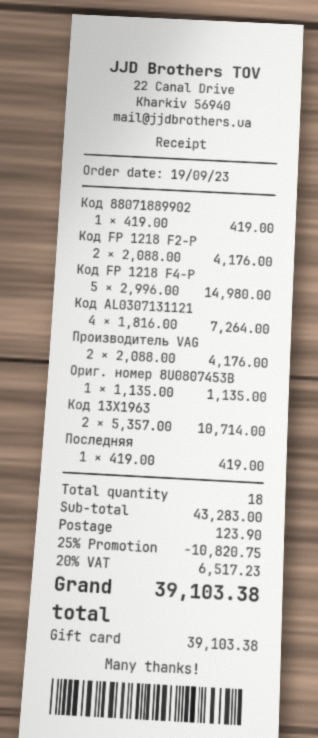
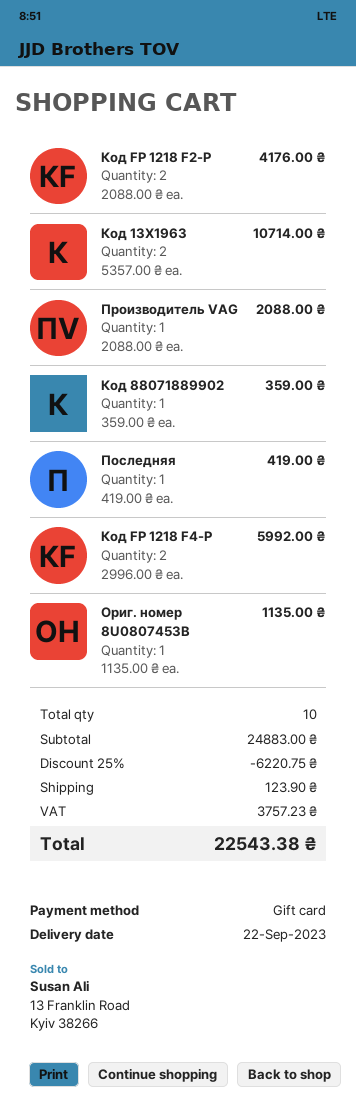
Код 88071889902: 1 x 419.00 = 419.00 -> 1 x 359.00 = 359.00
Код FP 1218 F4-P: 5 x 2996.00 = 14980.00 -> 2 x 2996.00 = 5992.00
Код AL0307131121: 4 x 1816.00 = 7264.00 -> none
Производитель VAG: 2 x 2088.00 = 4176.00 -> 1 x 2088.00 = 2088.00
total quantity: 18 -> 10
subtotal: 43283.00 -> 24883.00
discount: 25% = 10820.75 -> 25% = 6220.75
tax: 6517.23 -> 3757.23
total: 39103.38 -> 22543.38

